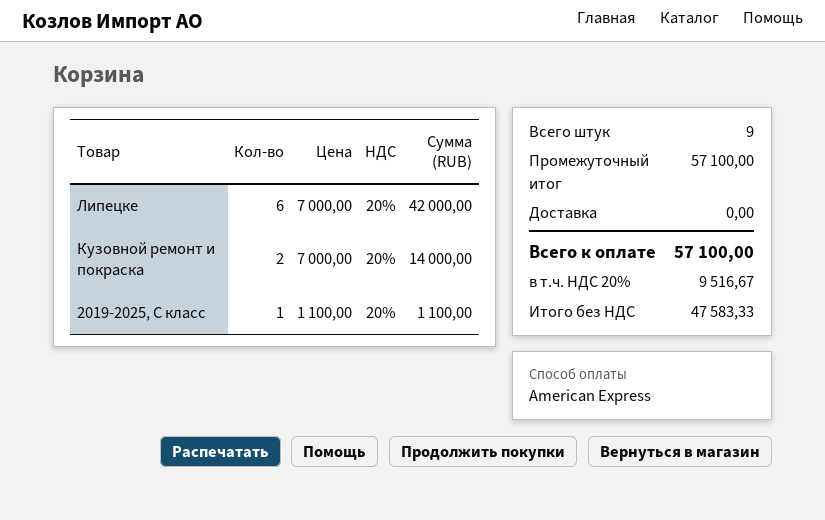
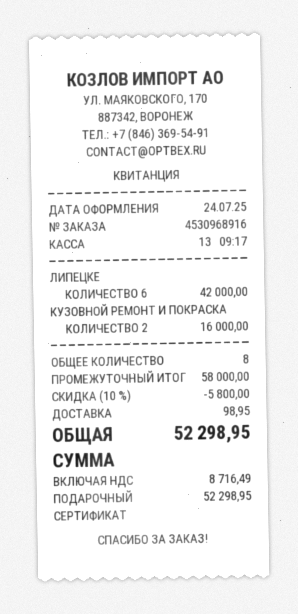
payment method: American Express -> gift card
Кузовной ремонт и покраска: 2 for 14000.00 -> 2 for 16000.00
2019-2025, C класс: 1 for 1100.00 -> none
total quantity: 9 -> 8
subtotal: 57100.00 -> 58000.00
discount: none -> 10% = 5800.00
shipping: 0.00 -> 98.95
tax: 9516.67 -> 8716.49
total: 57100.00 -> 52298.95

